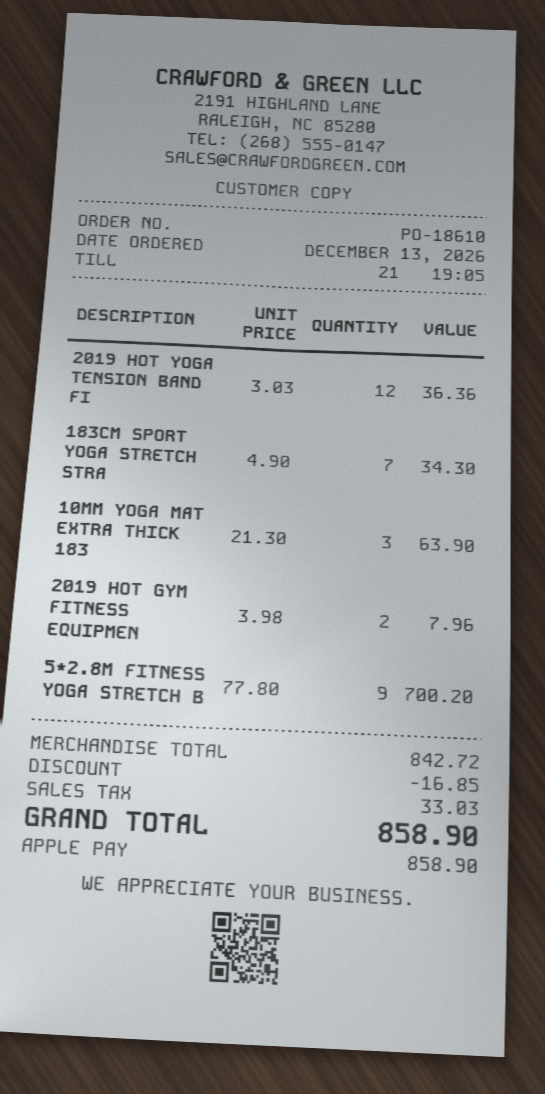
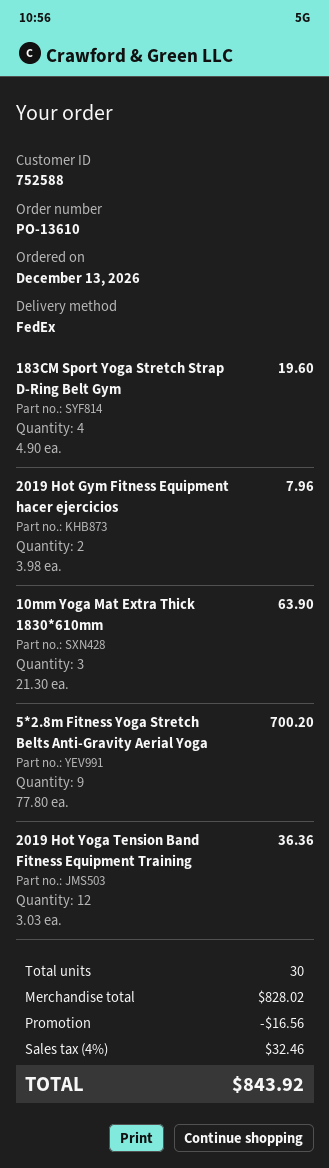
order number: PO-18610 -> PO-13610
183CM SPORT YOGA STRETCH STRA: 7 x 4.90 = 34.30 -> 4 x 4.90 = 19.60
subtotal: 842.72 -> 828.02
discount: 16.85 -> 16.56
tax: 33.03 -> 32.46
total: 858.90 -> 843.92

